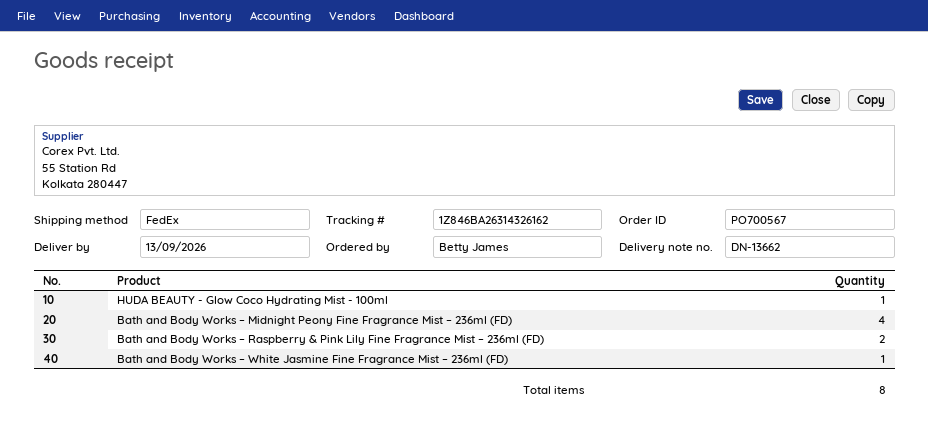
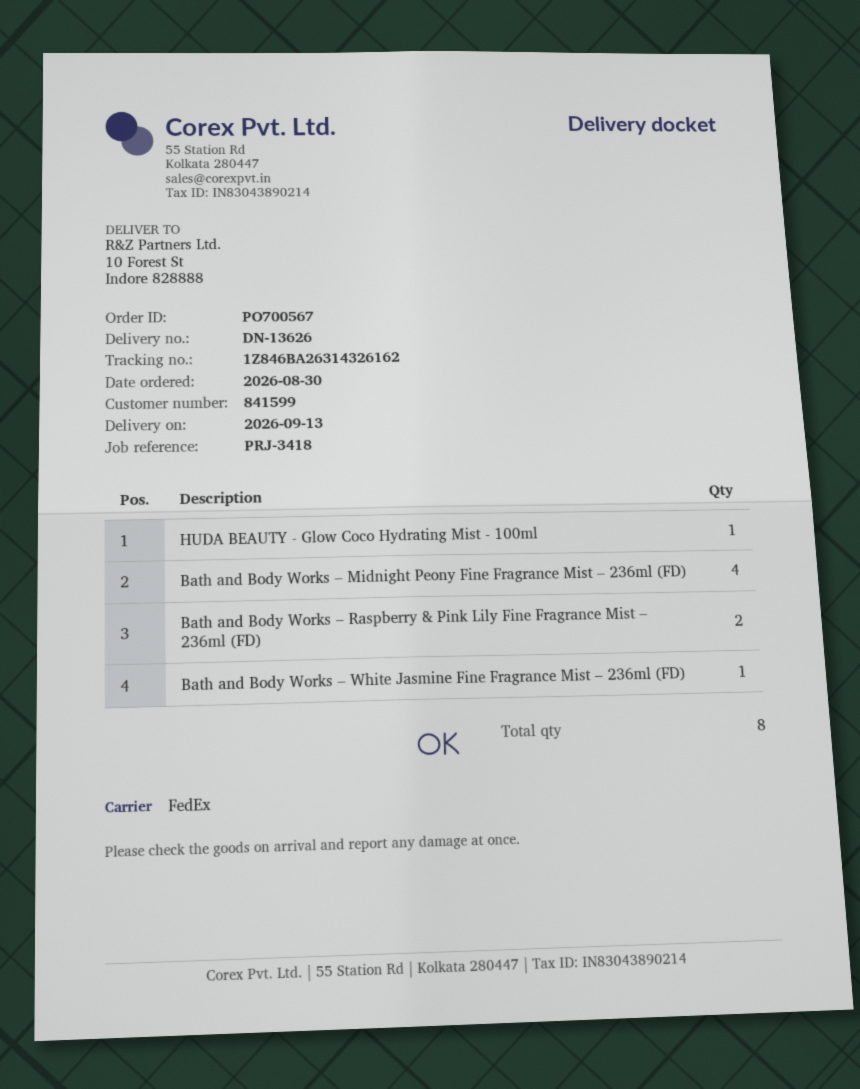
delivery note number: DN-13662 -> DN-13626

